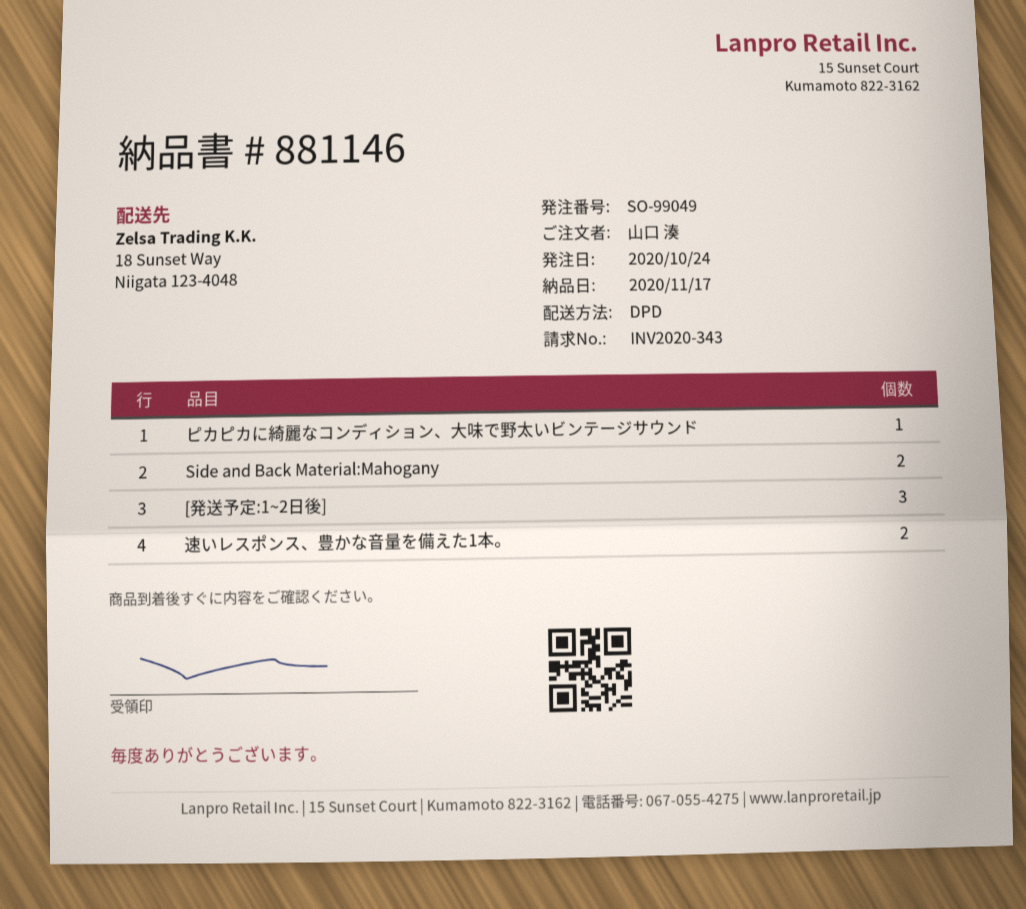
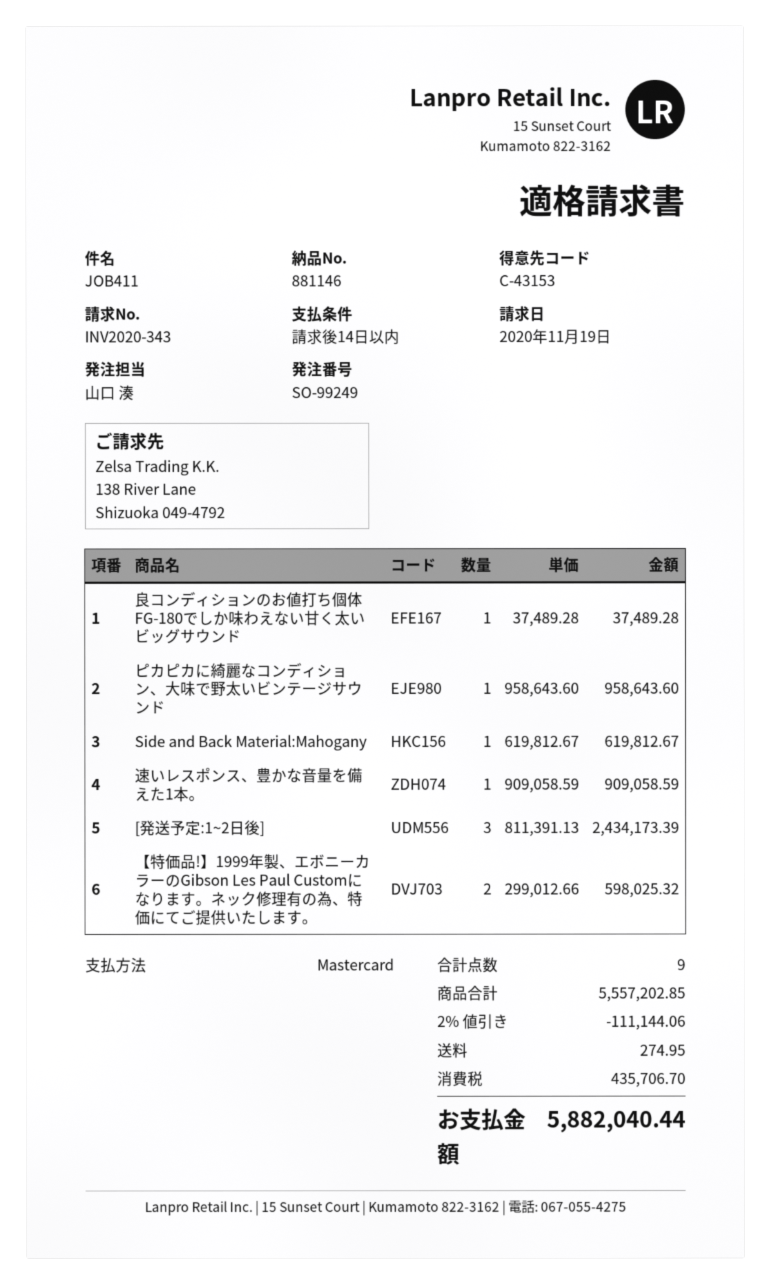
order number: SO-99049 -> SO-99249
Side and Back Material:Mahogany: 2 -> 1
速いレスポンス、豊かな音量を備えた1本。: 2 -> 1
良コンディションのお値打ち個体 FG-180でしか味わえない甘く太いビッグサウンド: none -> 1
【特価品!】1999年製、エボニーカラーのGibson Les Paul Customになります。ネック修理有の為、特価にてご提供いたします。: none -> 2

